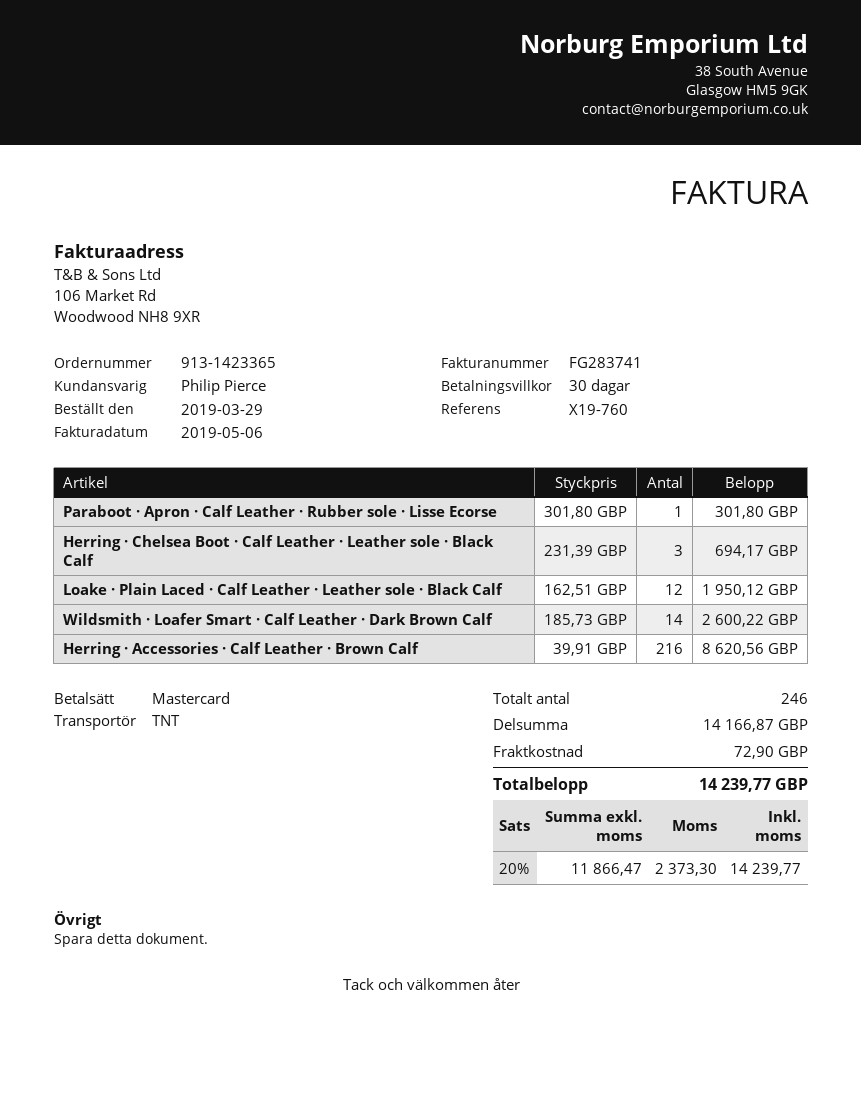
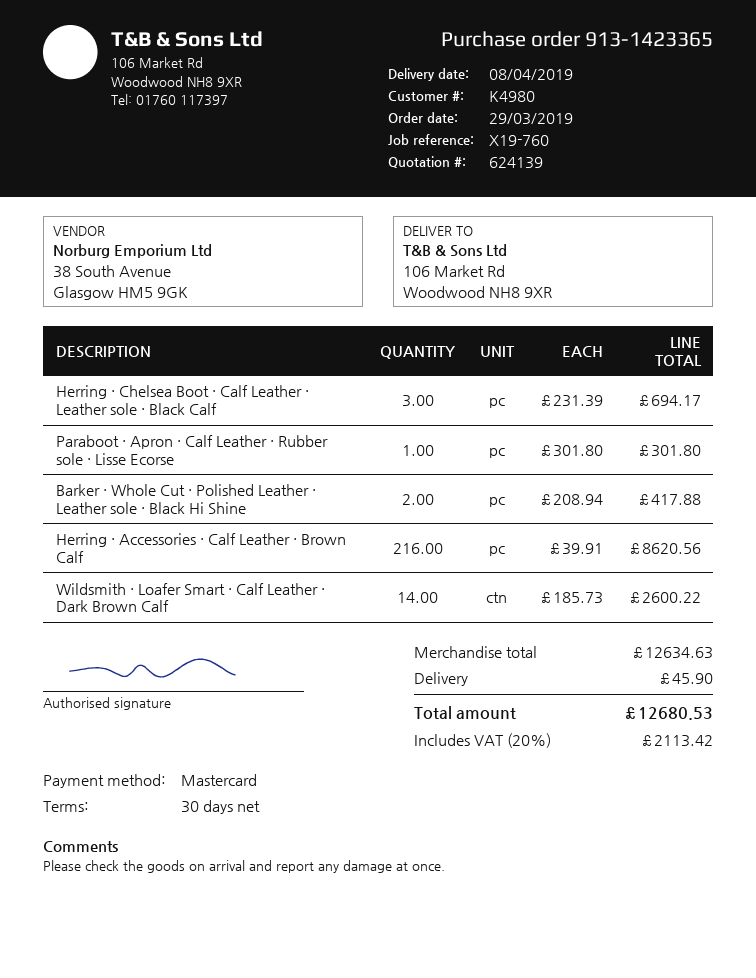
Loake · Plain Laced · Calf Leather · Leather sole · Black Calf: 12 x 162.51 = 1950.12 -> none
Barker · Whole Cut · Polished Leather · Leather sole · Black Hi Shine: none -> 2 x 208.94 = 417.88
subtotal: 14166.87 -> 12634.63
shipping: 72.90 -> 45.90
tax: 20% = 2373.30 -> 20% = 2113.42
total: 14239.77 -> 12680.53

